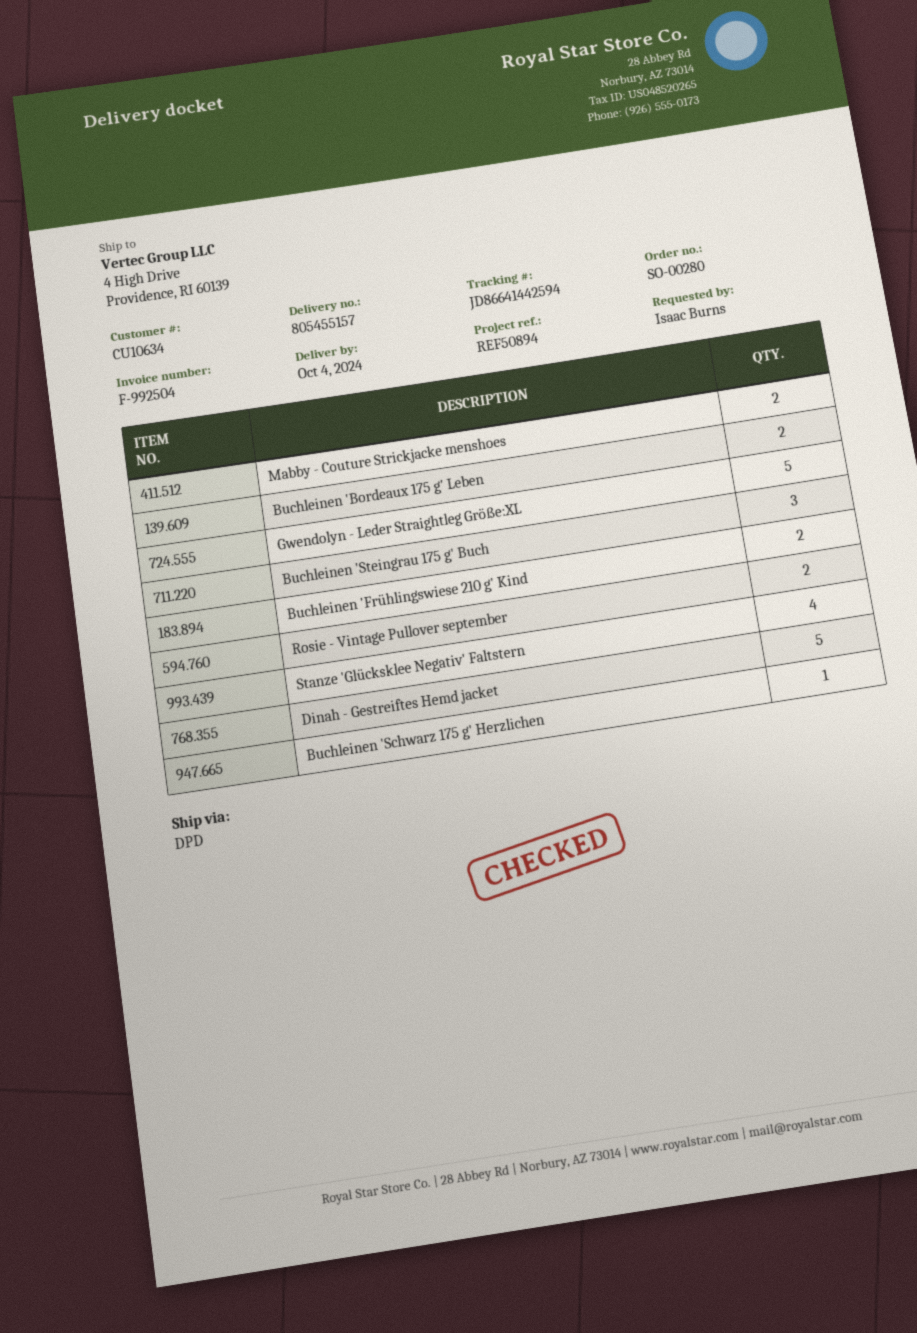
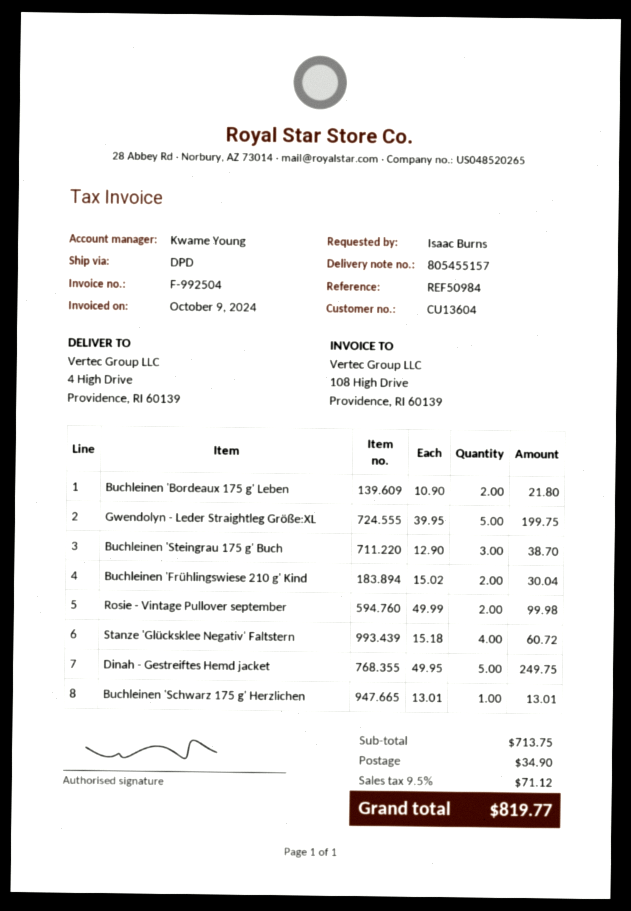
customer number: CU10634 -> CU13604
reference: REF50894 -> REF50984
Mabby - Couture Strickjacke menshoes: 2 -> none

